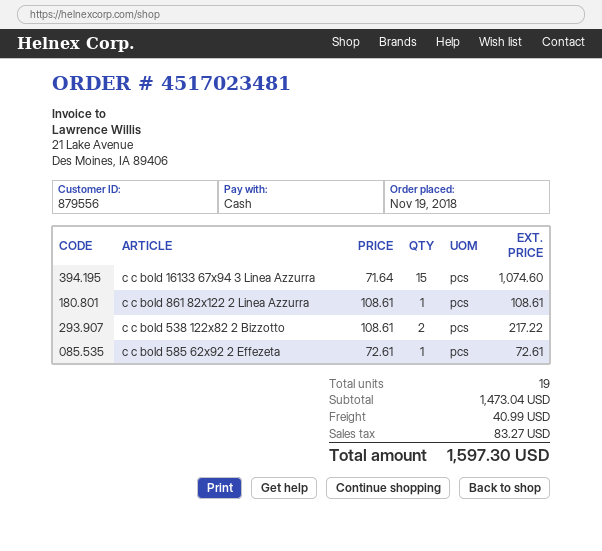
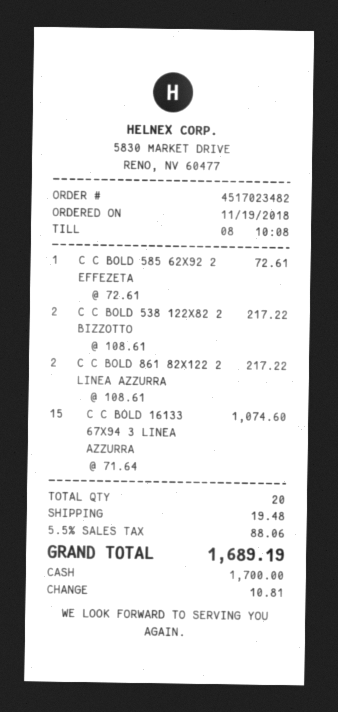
order number: 4517023481 -> 4517023482
c c bold 861 82x122 2 Linea Azzurra: 1 x 108.61 = 108.61 -> 2 x 108.61 = 217.22
total quantity: 19 -> 20
shipping: 40.99 -> 19.48
tax: 83.27 -> 88.06
total: 1597.30 -> 1689.19

